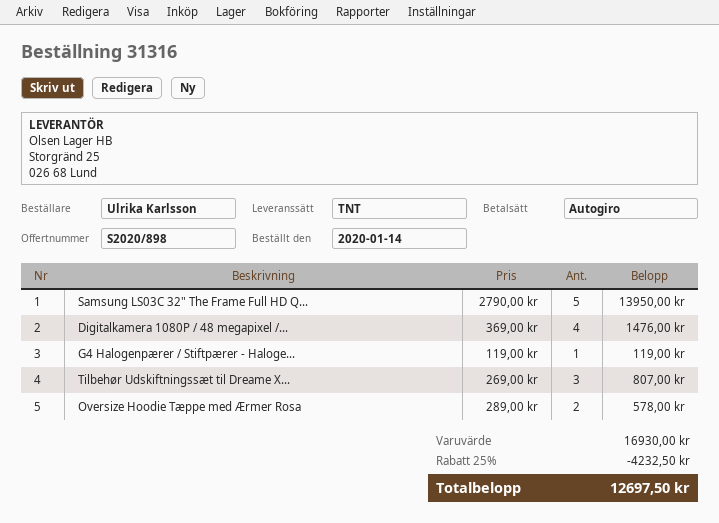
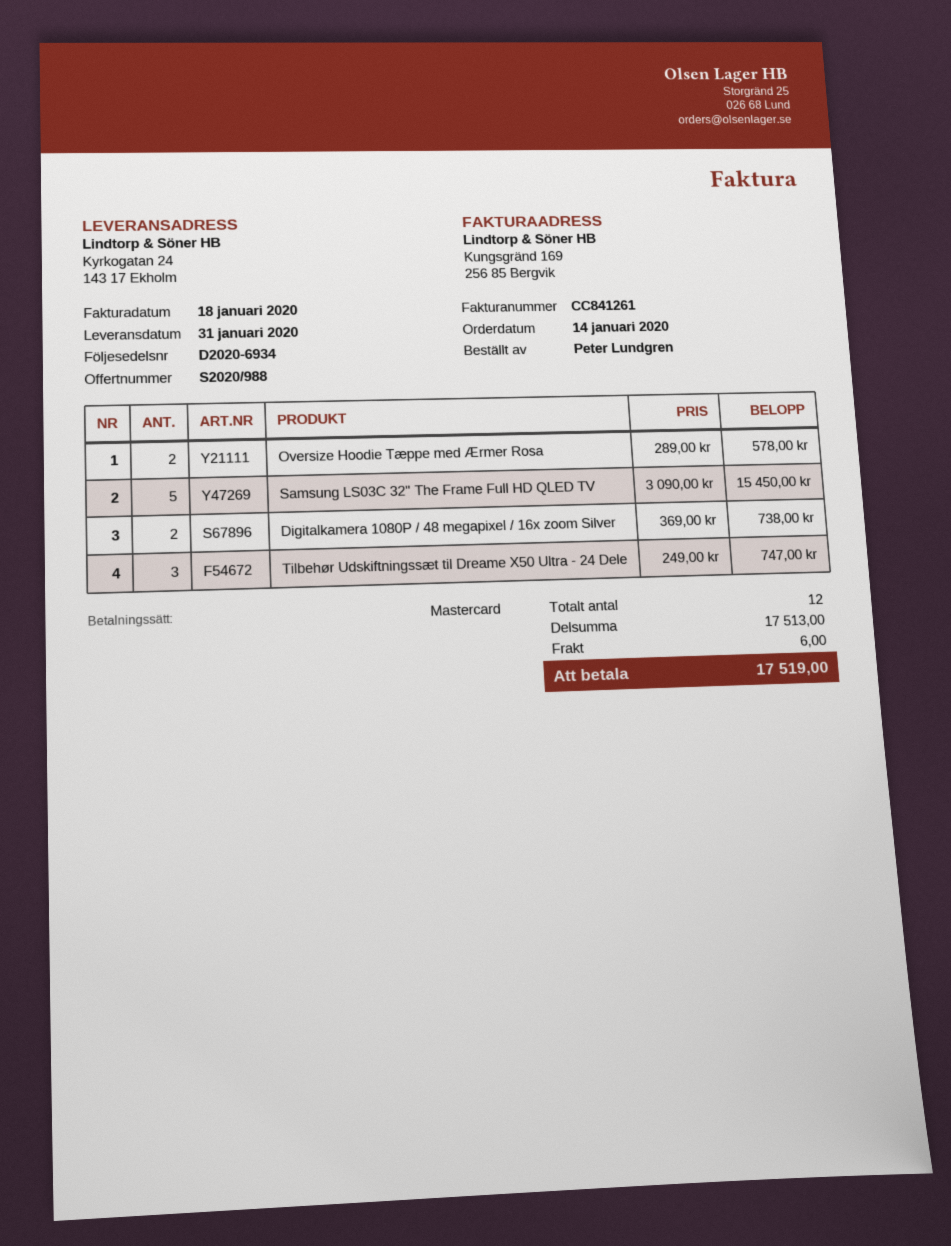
quote number: S2020/898 -> S2020/988
ordered by: Ulrika Karlsson -> Peter Lundgren
payment method: direct debit -> Mastercard
Samsung LS03C 32" The Frame Full HD Q...: 5 x 2790.00 = 13950.00 -> 5 x 3090.00 = 15450.00
Digitalkamera 1080P / 48 megapixel /...: 4 x 369.00 = 1476.00 -> 2 x 369.00 = 738.00
G4 Halogenpærer / Stiftpærer - Haloge...: 1 x 119.00 = 119.00 -> none
Tilbehør Udskiftningssæt til Dreame X...: 3 x 269.00 = 807.00 -> 3 x 249.00 = 747.00
subtotal: 16930.00 -> 17513.00
discount: 25% = 4232.50 -> none
shipping: none -> 6.00
total: 12697.50 -> 17519.00

